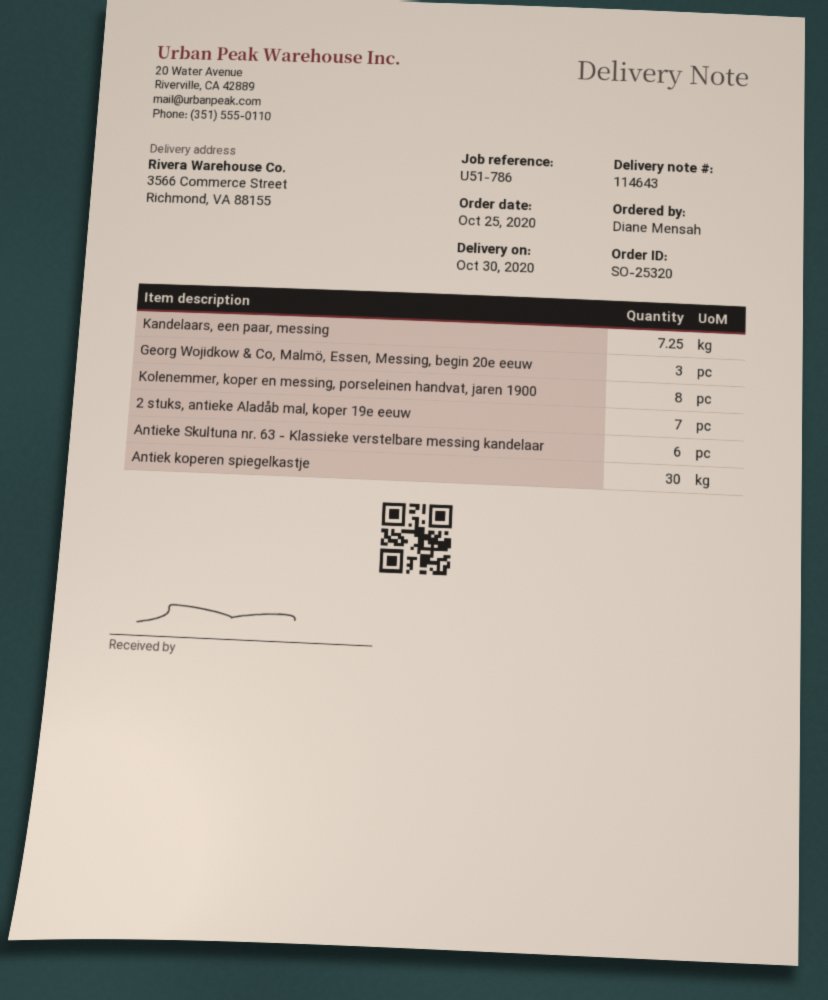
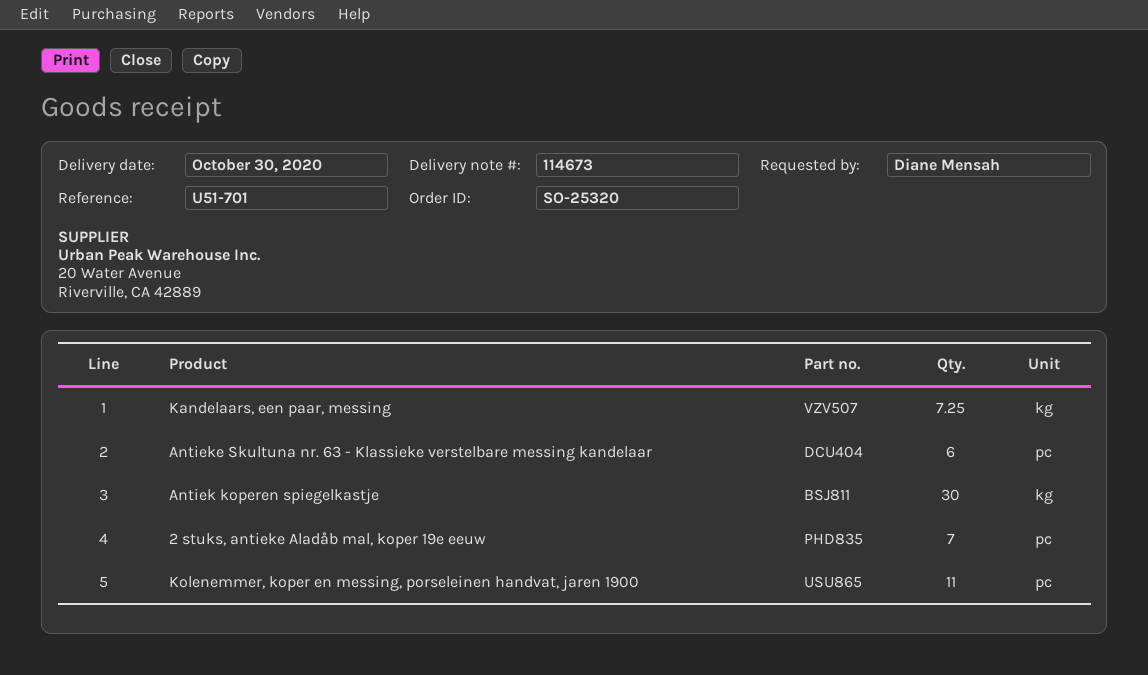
delivery note number: 114643 -> 114673
reference: U51-786 -> U51-701
Georg Wojidkow & Co, Malmö, Essen, Messing, begin 20e eeuw: 3 -> none
Kolenemmer, koper en messing, porseleinen handvat, jaren 1900: 8 -> 11

